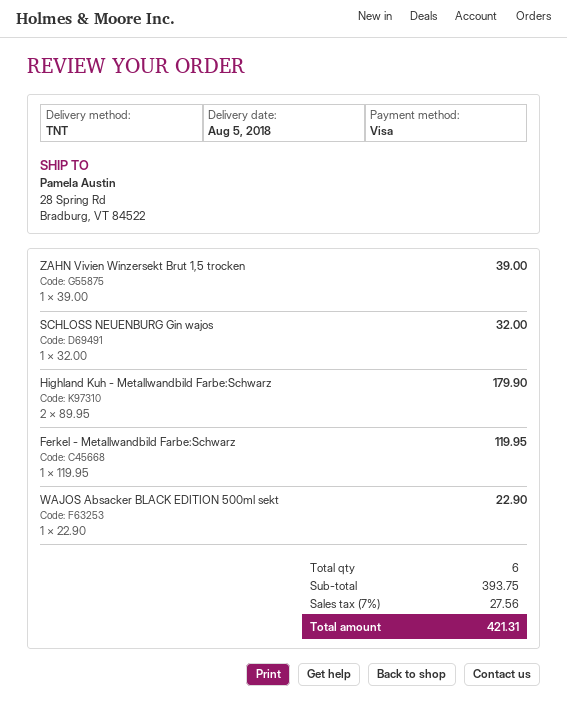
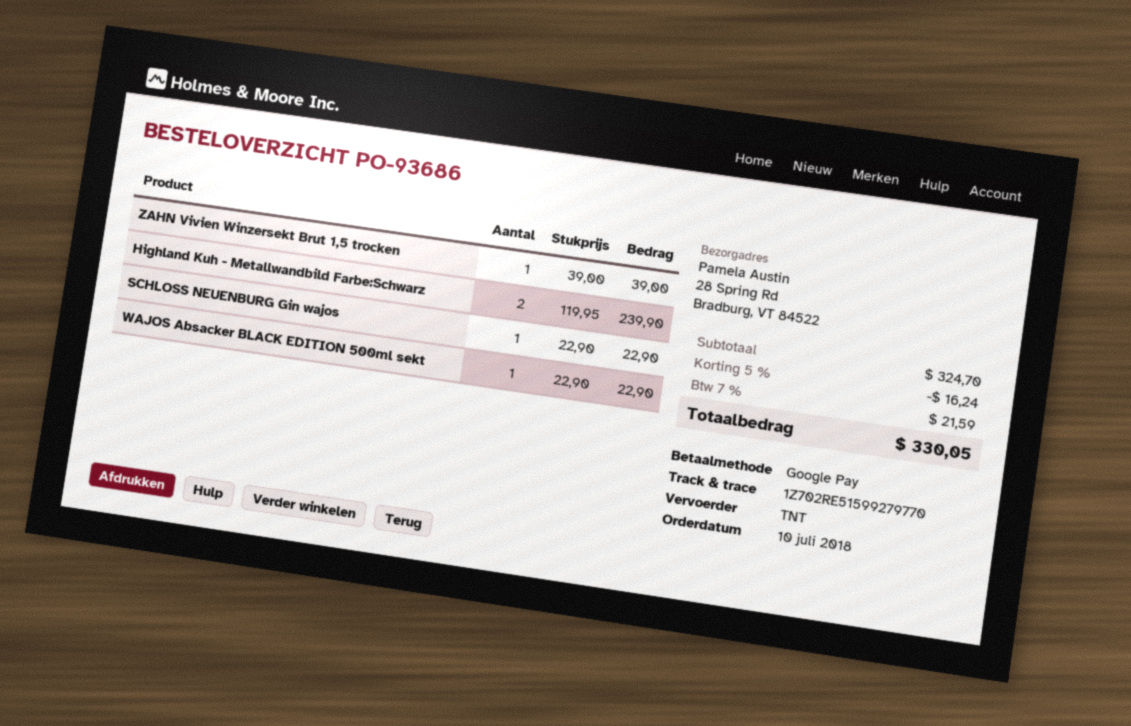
payment method: Visa -> Google Pay
SCHLOSS NEUENBURG Gin wajos: 1 x 32.00 = 32.00 -> 1 x 22.90 = 22.90
Highland Kuh - Metallwandbild Farbe:Schwarz: 2 x 89.95 = 179.90 -> 2 x 119.95 = 239.90
Ferkel - Metallwandbild Farbe:Schwarz: 1 x 119.95 = 119.95 -> none
subtotal: 393.75 -> 324.70
discount: none -> 5% = 16.24
tax: 7% = 27.56 -> 7% = 21.59
total: 421.31 -> 330.05

